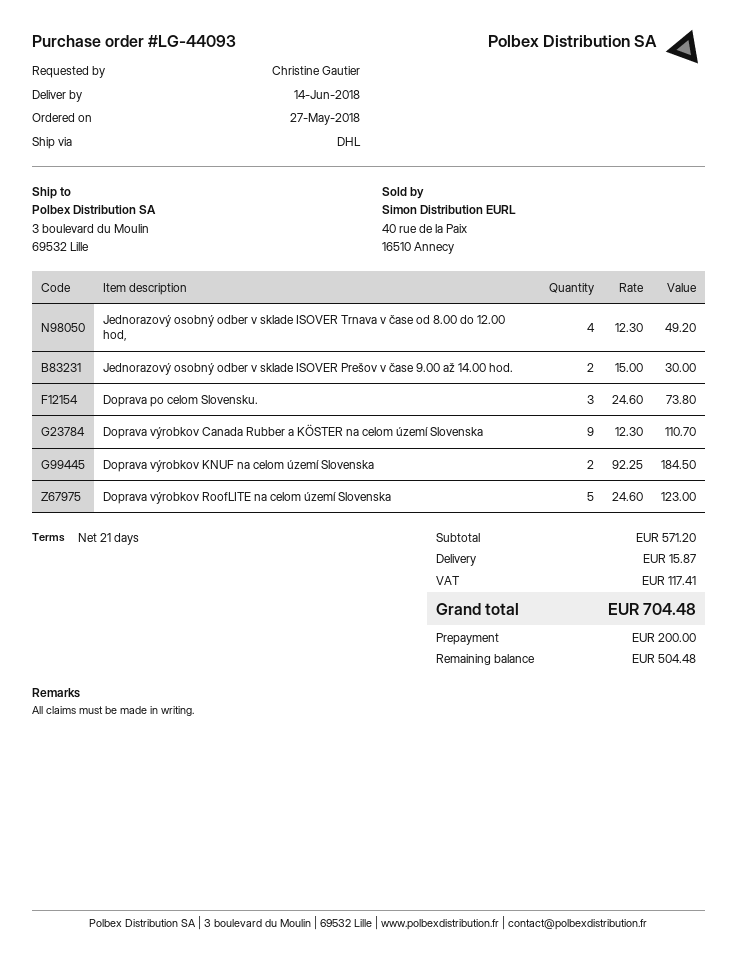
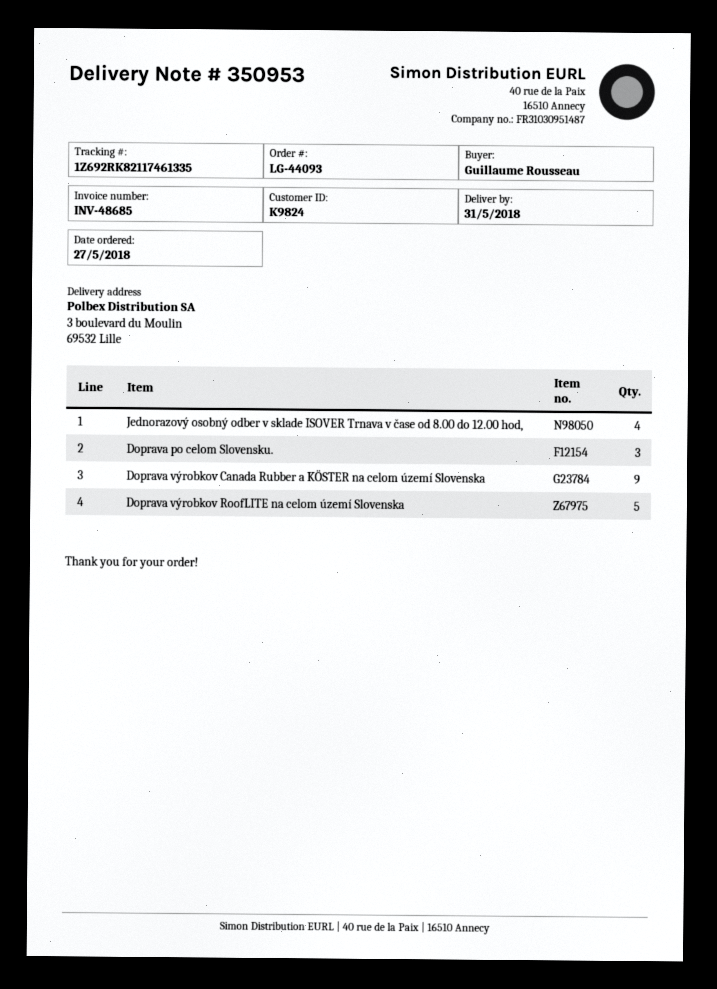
delivery date: 2018-06-14 -> 2018-05-31
ordered by: Christine Gautier -> Guillaume Rousseau
Jednorazový osobný odber v sklade ISOVER Prešov v čase 9.00 až 14.00 hod.: 2 -> none
Doprava výrobkov KNUF na celom území Slovenska: 2 -> none

